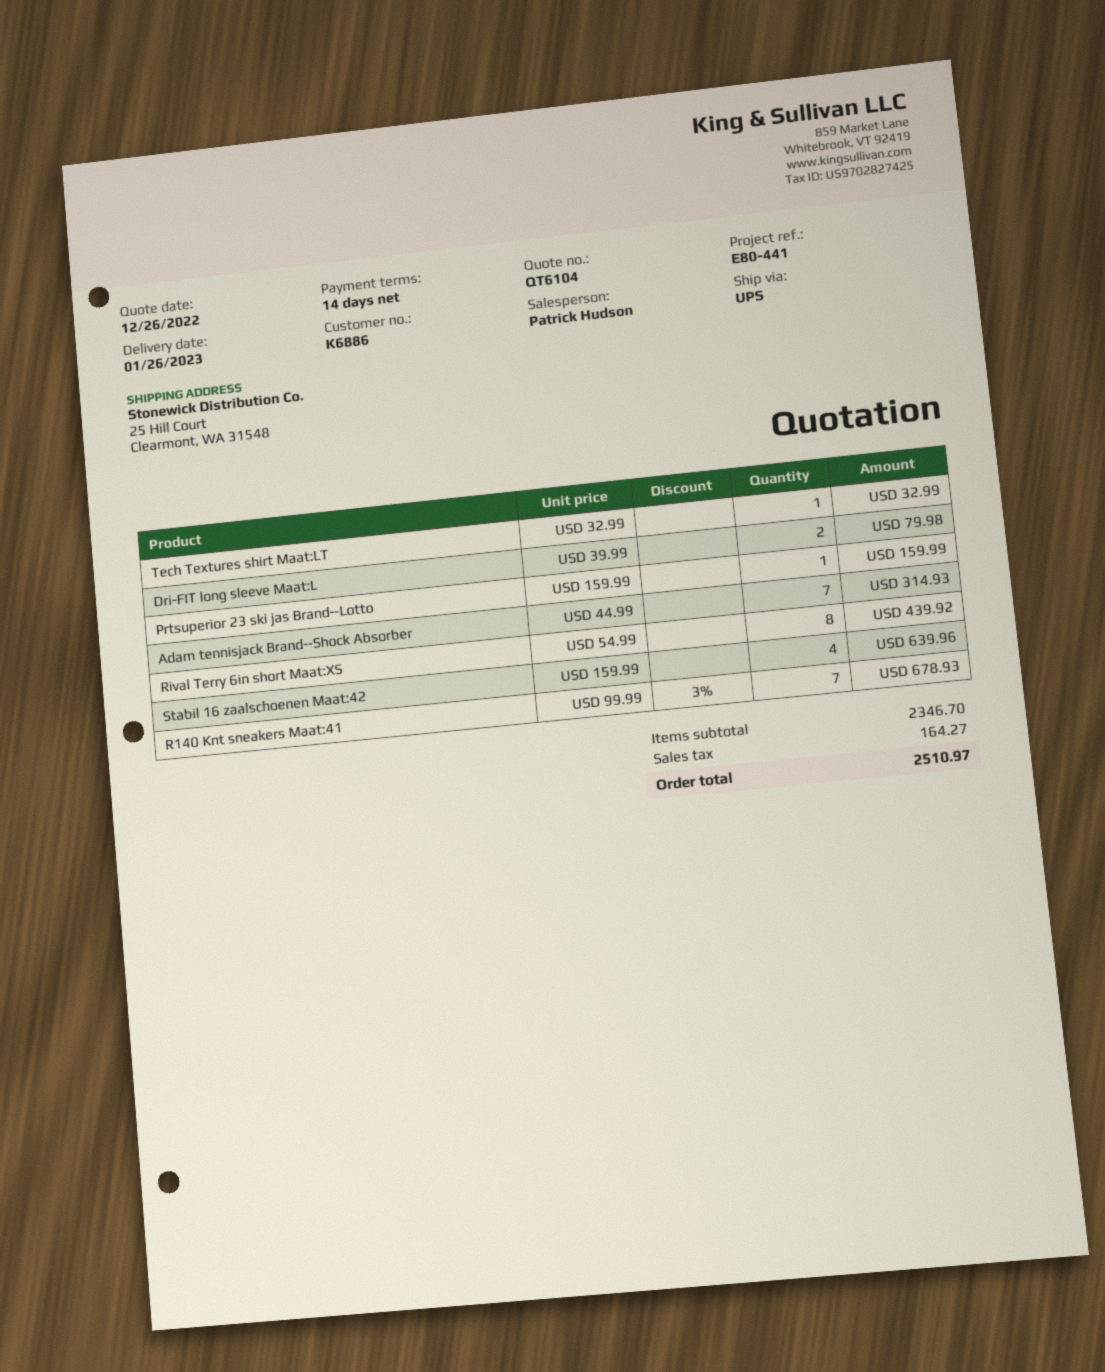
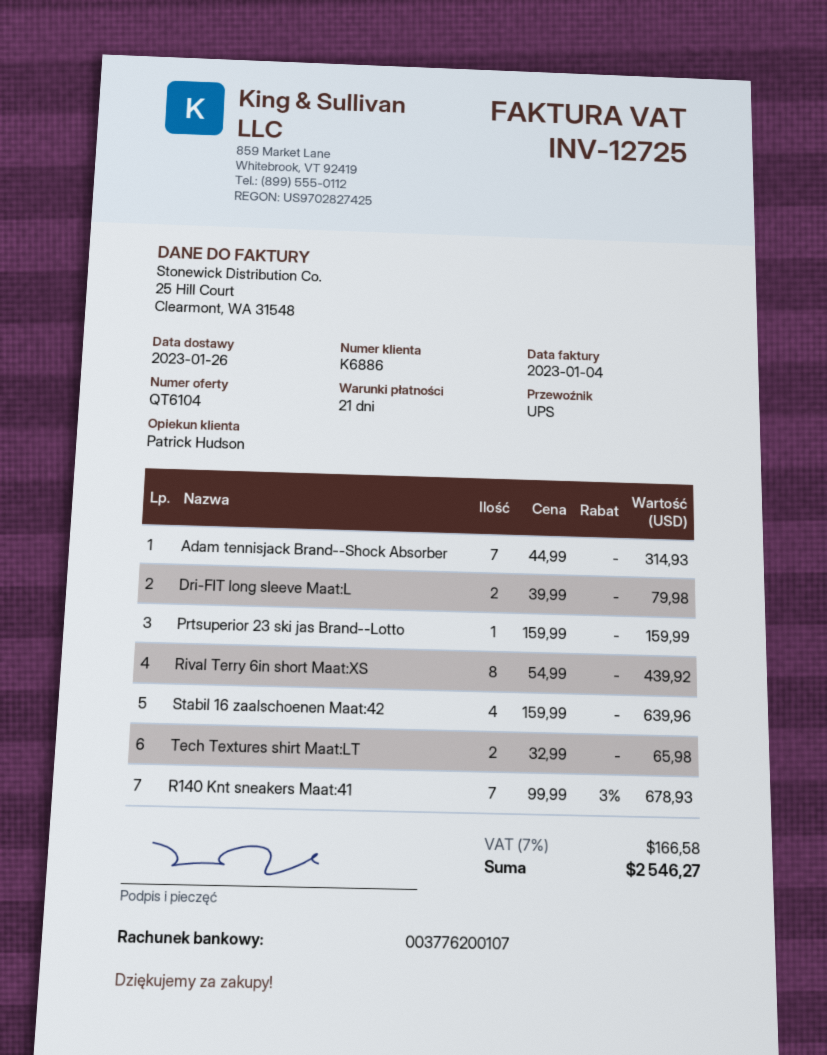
payment terms: 14 days -> 21 days
Tech Textures shirt Maat:LT: 1 x 32.99 = 32.99 -> 2 x 32.99 = 65.98
tax: 164.27 -> 166.58
total: 2510.97 -> 2546.27

